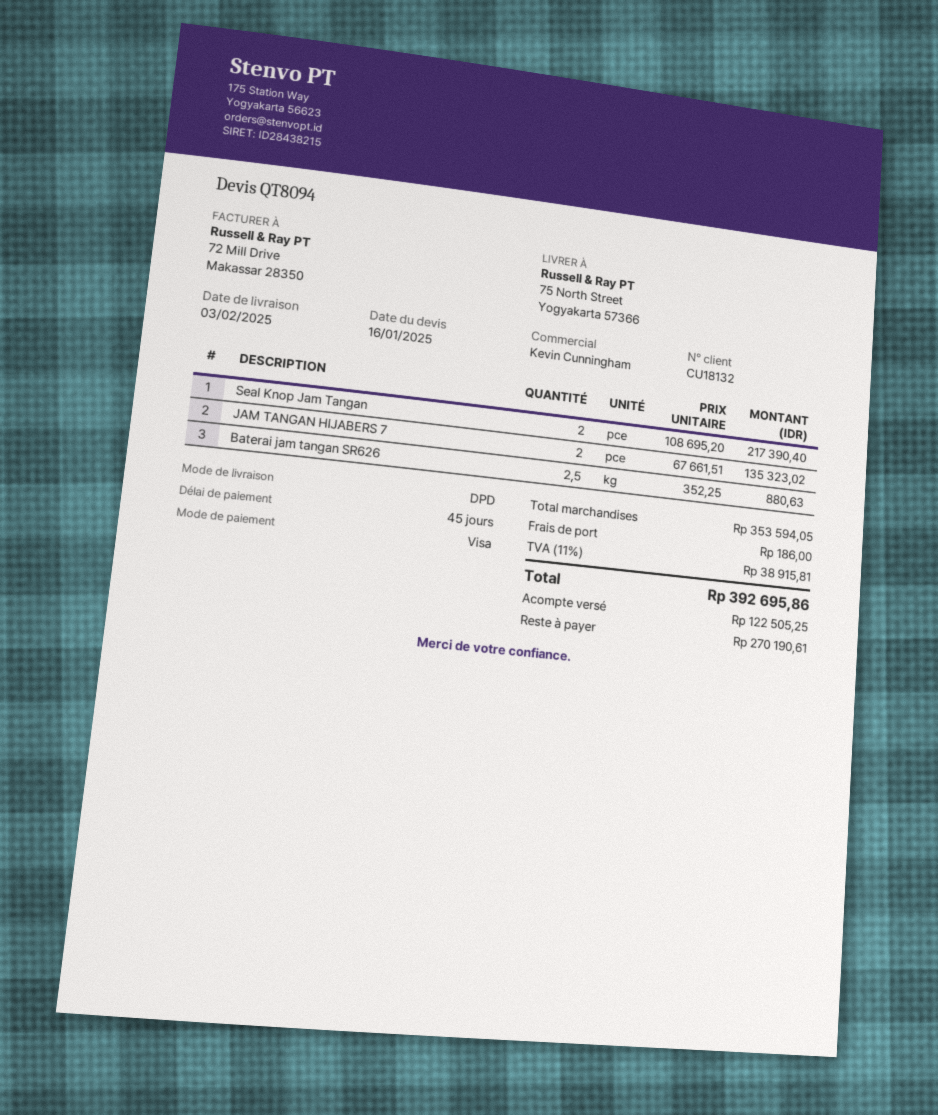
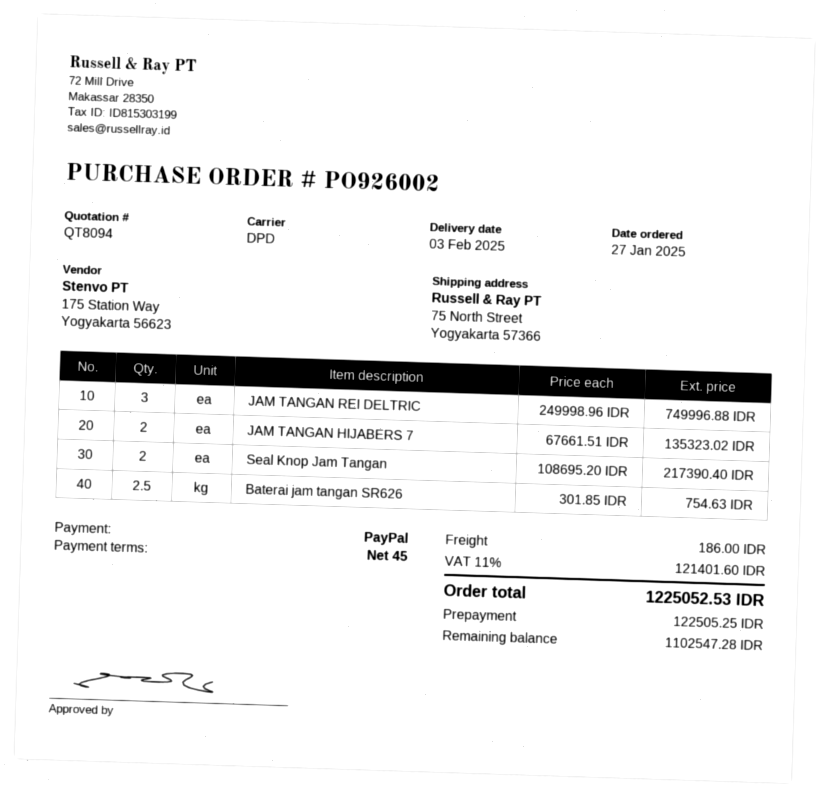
payment method: Visa -> PayPal
Baterai jam tangan SR626: 2.5 x 352.25 = 880.63 -> 2.5 x 301.85 = 754.63
JAM TANGAN REI DELTRIC: none -> 3 x 249998.96 = 749996.88
tax: 11% = 38915.81 -> 11% = 121401.60
total: 392695.86 -> 1225052.53
balance: 270190.61 -> 1102547.28

